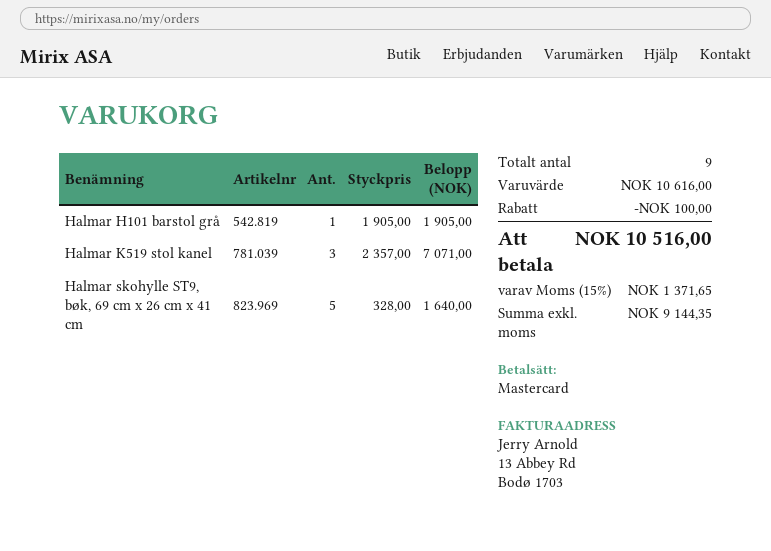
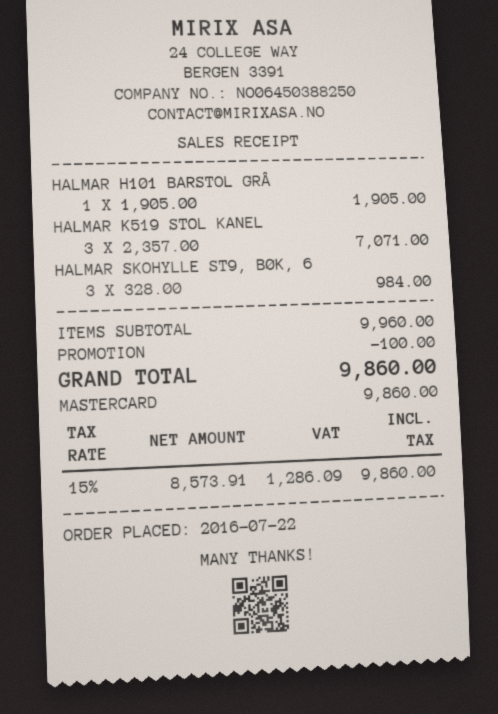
Halmar skohylle ST9, bøk, 69 cm x 26 cm x 41 cm: 5 x 328.00 = 1640.00 -> 3 x 328.00 = 984.00
subtotal: 10616.00 -> 9960.00
net: 9144.35 -> 8573.91
tax: 15% = 1371.65 -> 15% = 1286.09
total: 10516.00 -> 9860.00

